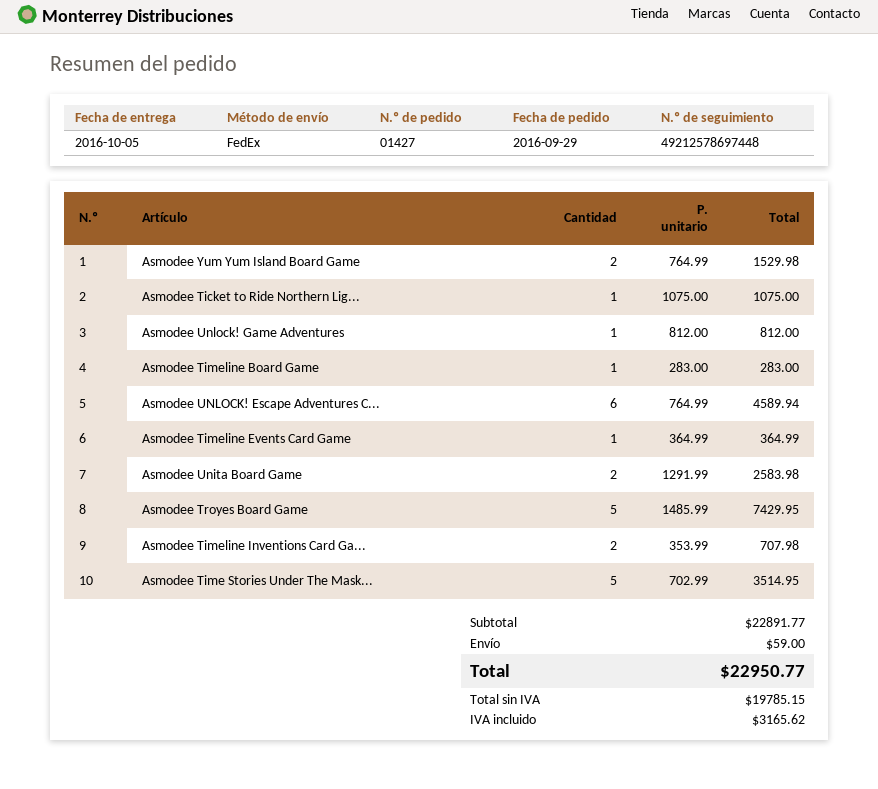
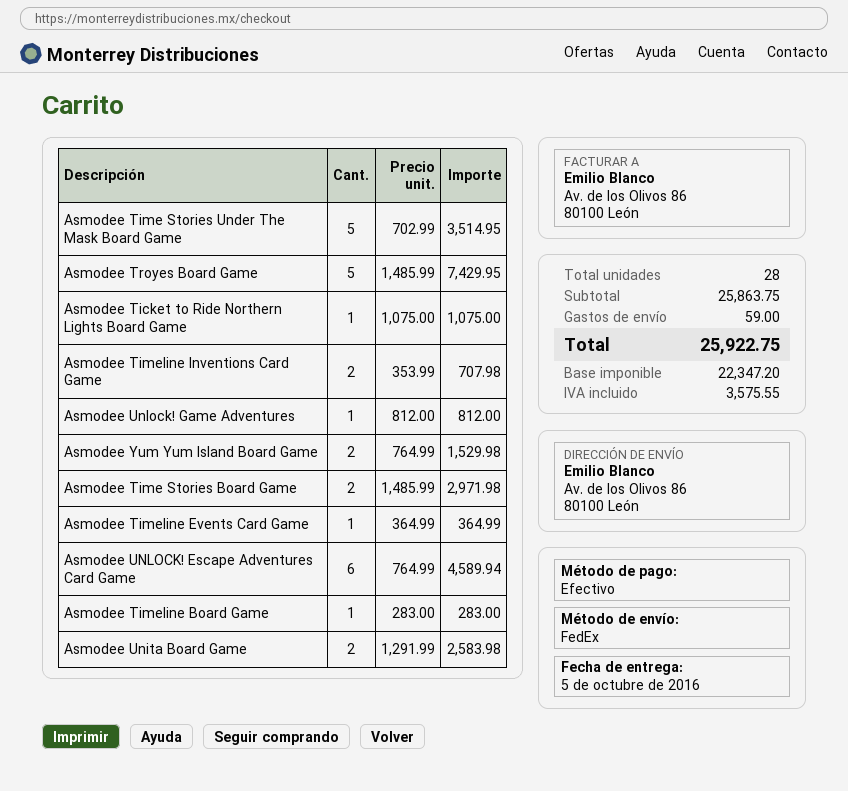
Asmodee Time Stories Board Game: none -> 2 x 1485.99 = 2971.98
subtotal: 22891.77 -> 25863.75
net: 19785.15 -> 22347.20
tax: 3165.62 -> 3575.55
total: 22950.77 -> 25922.75

